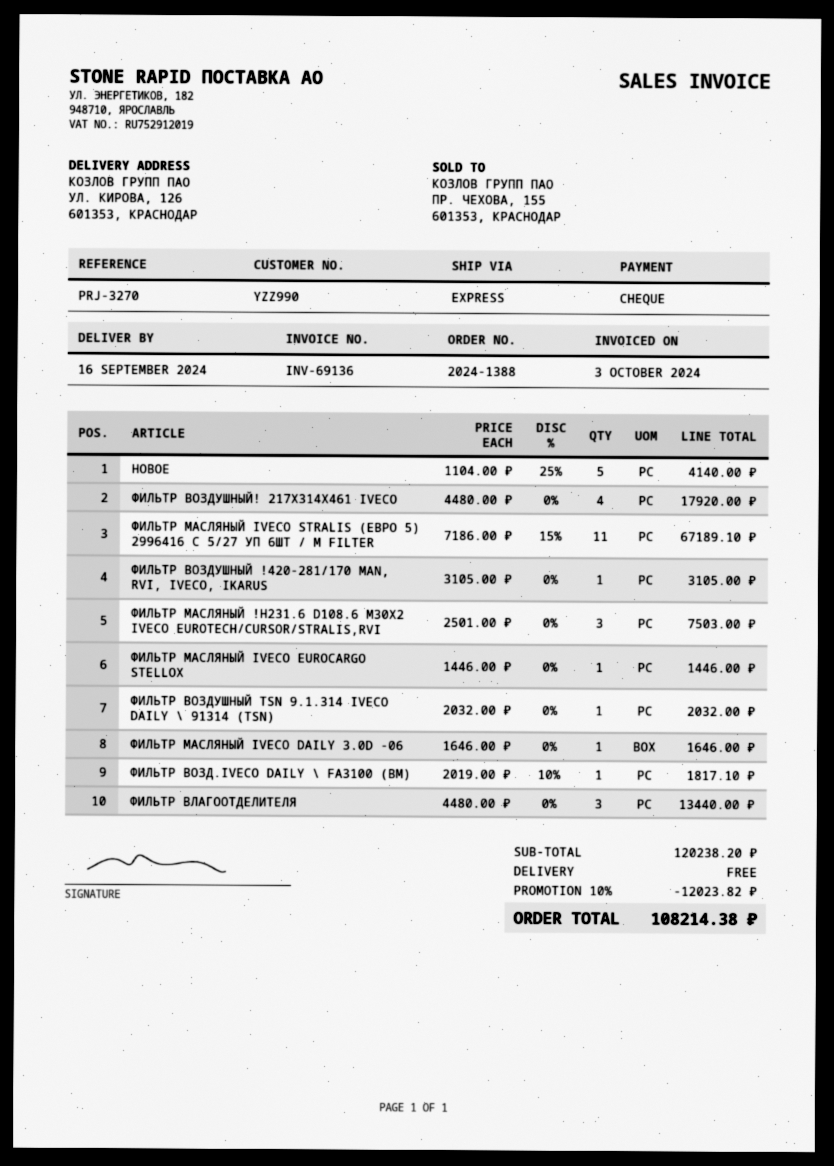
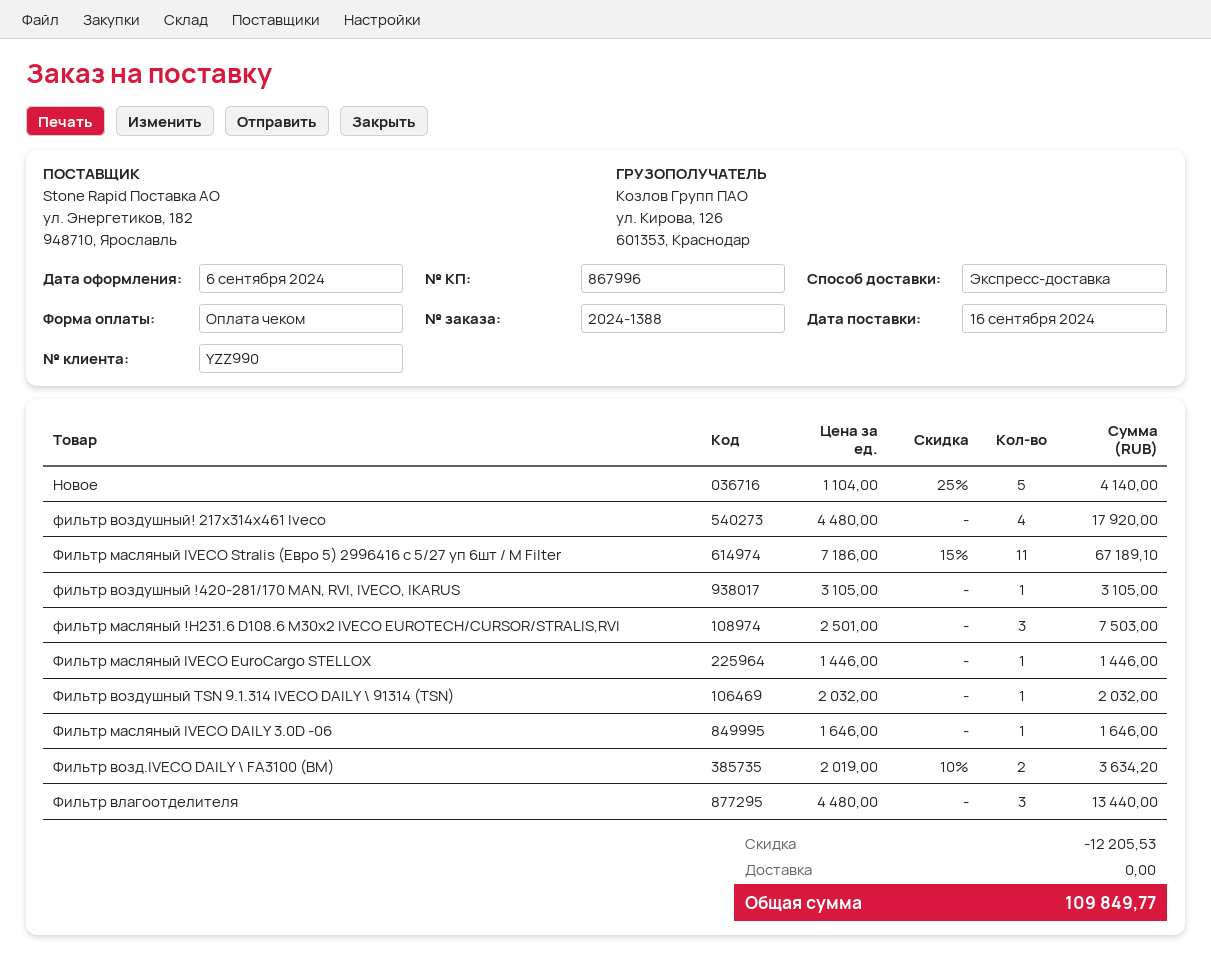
ФИЛЬТР ВОЗД.IVECO DAILY \ FA3100 (BM): 1 x 2019.00 - 10% = 1817.10 -> 2 x 2019.00 - 10% = 3634.20
discount: 12023.82 -> 12205.53
total: 108214.38 -> 109849.77

